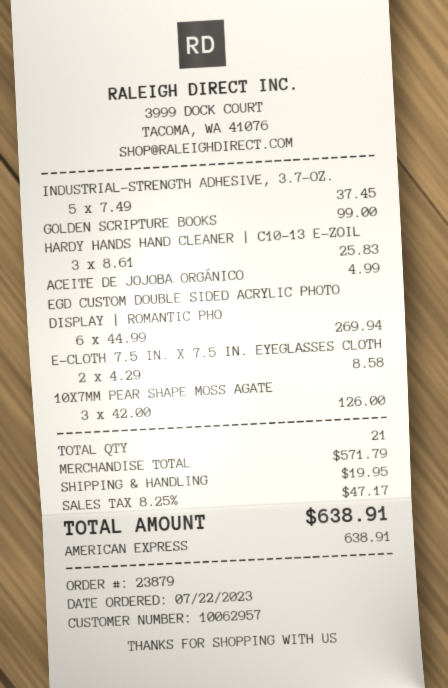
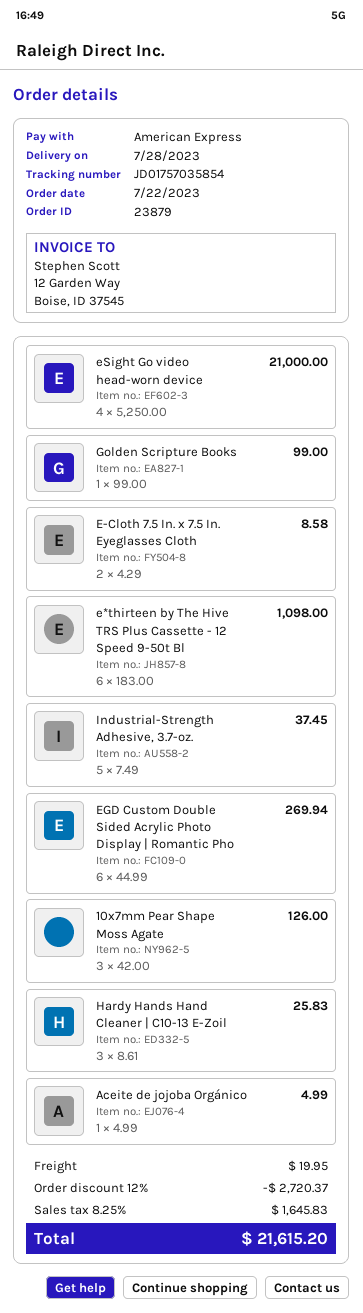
eSight Go video head-worn device: none -> 4 x 5250.00 = 21000.00
e*thirteen by The Hive TRS Plus Cassette - 12 Speed 9-50t Bl: none -> 6 x 183.00 = 1098.00
discount: none -> 12% = 2720.37
tax: 8.25% = 47.17 -> 8.25% = 1645.83
total: 638.91 -> 21615.20

